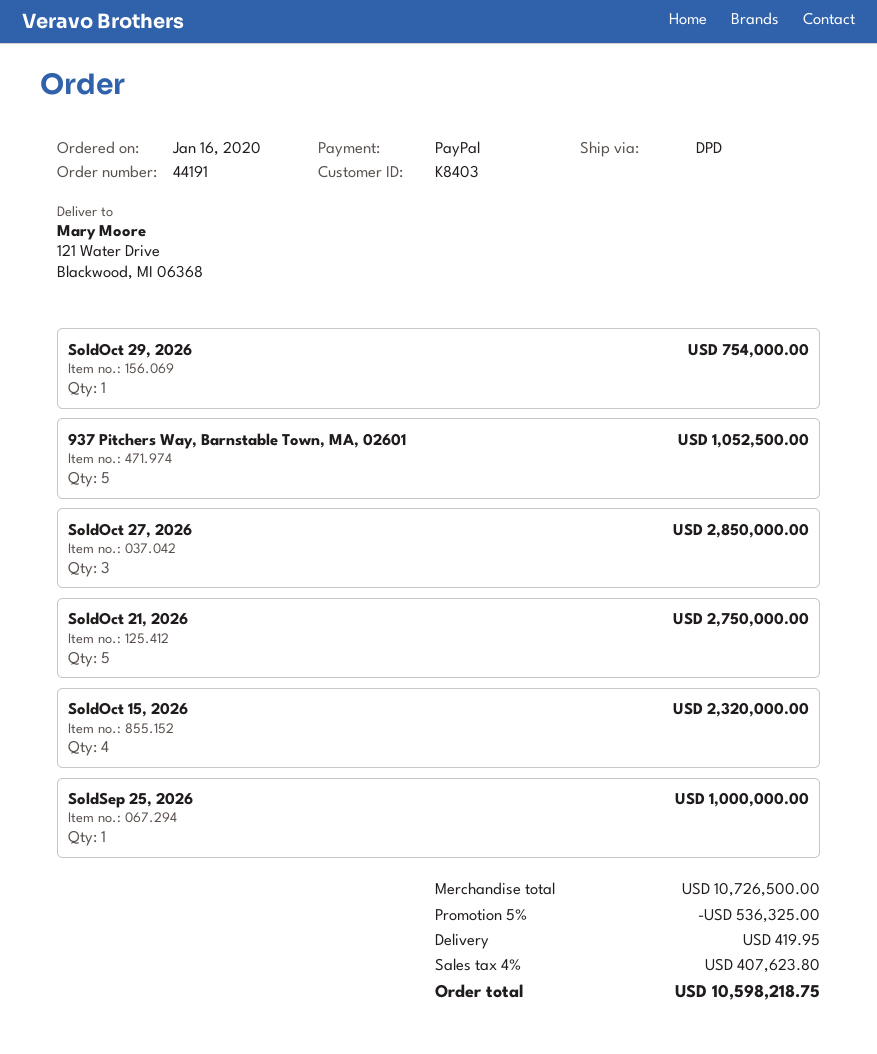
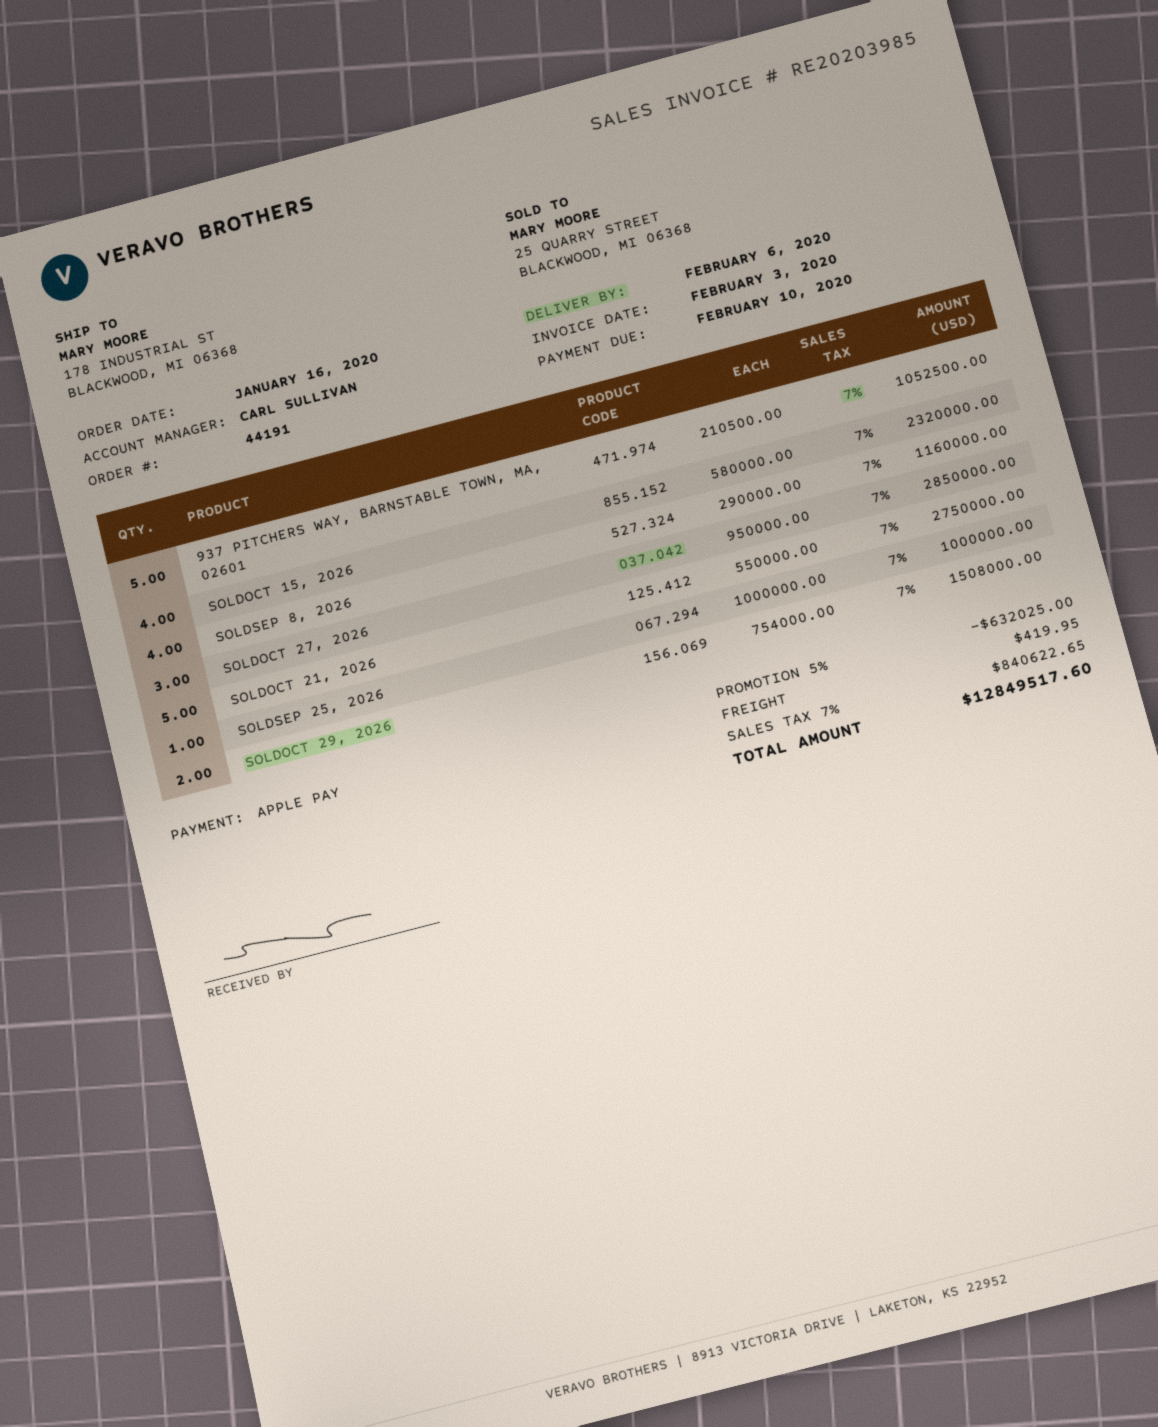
payment method: PayPal -> Apple Pay
ship to: 121 Water Drive, Blackwood, MI 06368 -> 178 INDUSTRIAL ST, BLACKWOOD, MI 06368
SoldOct 29, 2026: 1 for 754000.00 -> 2 for 1508000.00
SOLDSEP 8, 2026: none -> 4 for 1160000.00
discount: 5% = 536325.00 -> 5% = 632025.00
tax: 4% = 407623.80 -> 7% = 840622.65
total: 10598218.75 -> 12849517.60

